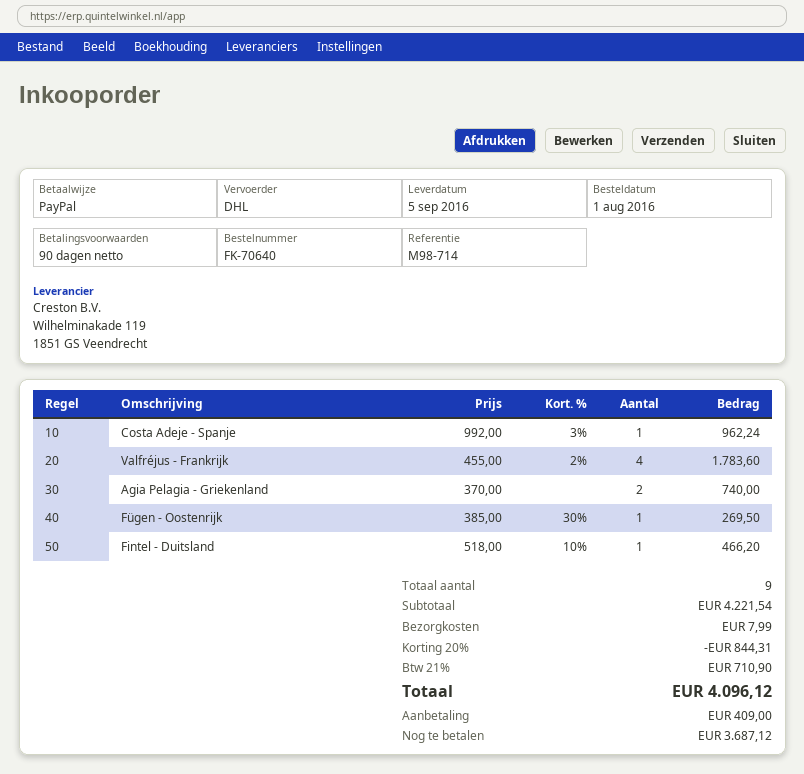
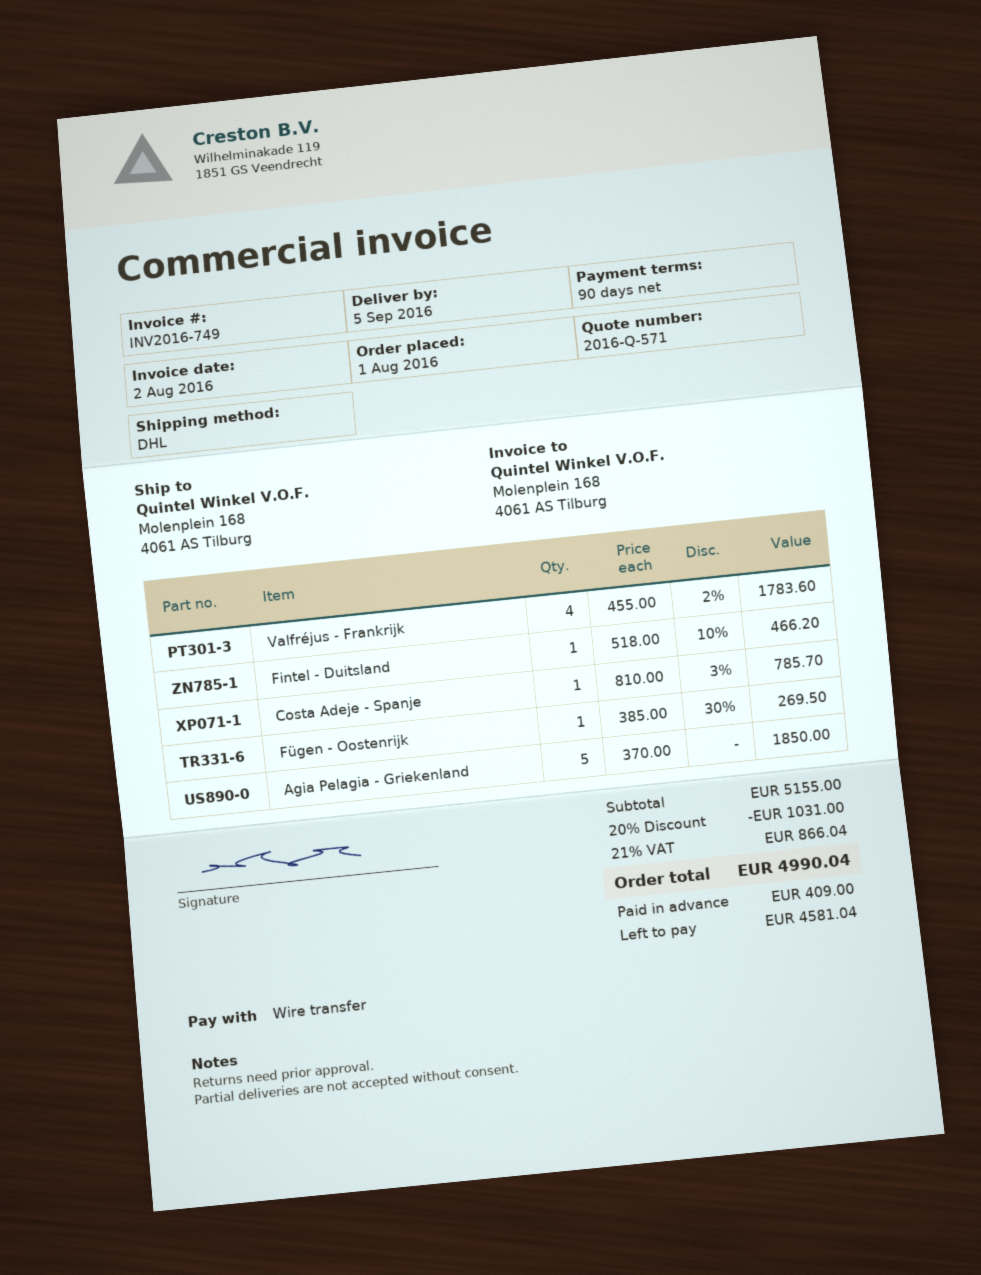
payment method: PayPal -> bank transfer
Costa Adeje - Spanje: 1 x 992.00 - 3% = 962.24 -> 1 x 810.00 - 3% = 785.70
Agia Pelagia - Griekenland: 2 x 370.00 = 740.00 -> 5 x 370.00 = 1850.00
subtotal: 4221.54 -> 5155.00
discount: 20% = 844.31 -> 20% = 1031.00
shipping: 7.99 -> none
tax: 21% = 710.90 -> 21% = 866.04
total: 4096.12 -> 4990.04
balance: 3687.12 -> 4581.04

